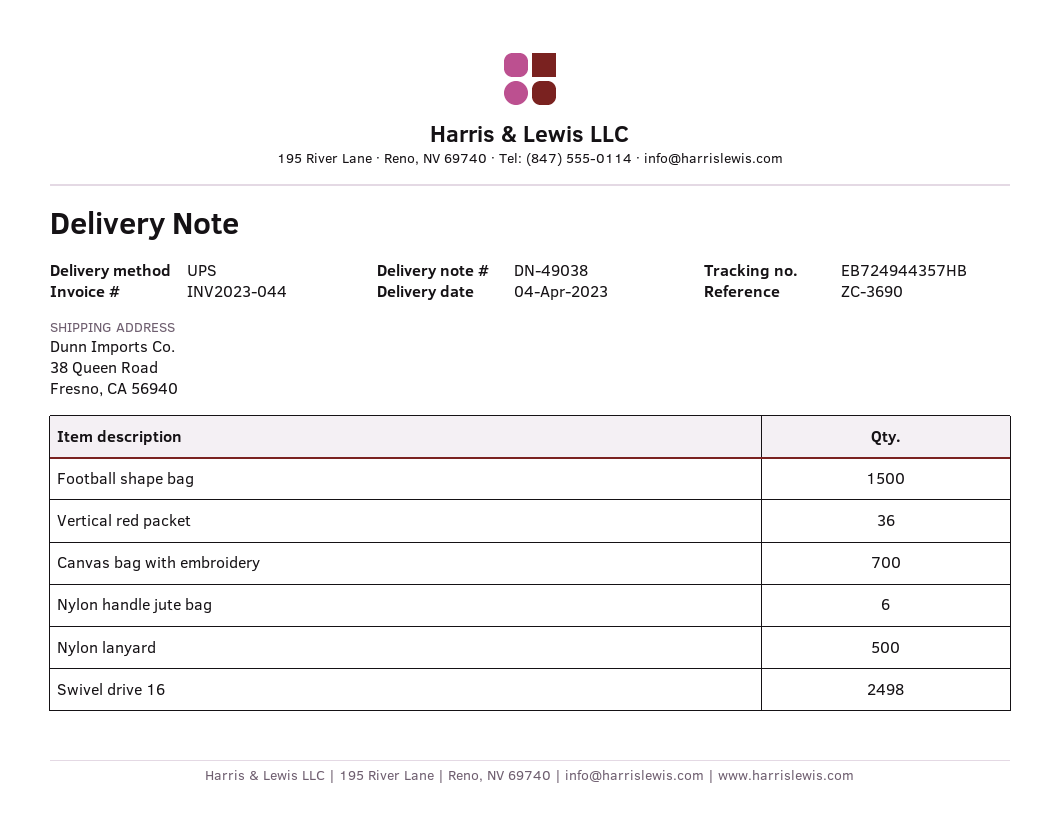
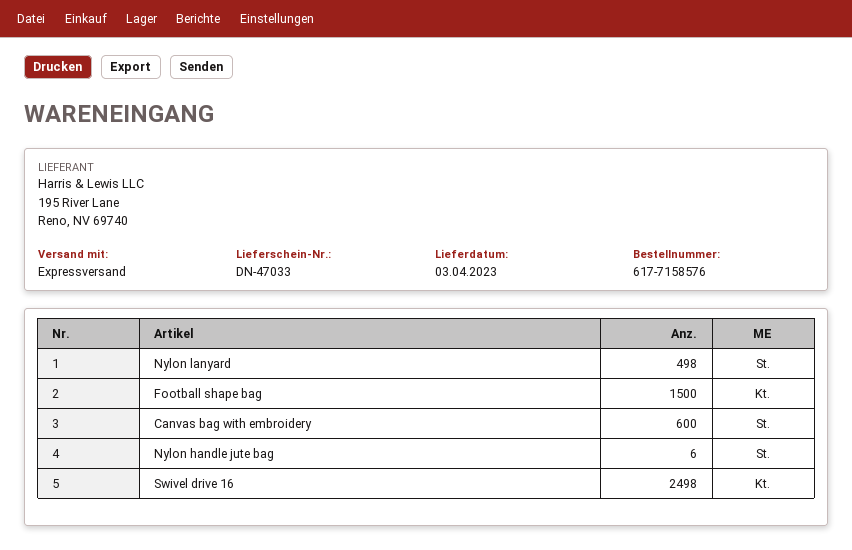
delivery note number: DN-49038 -> DN-47033
delivery date: 2023-04-04 -> 2023-04-03
shipping method: UPS -> express
Vertical red packet: 36 -> none
Canvas bag with embroidery: 700 -> 600
Nylon lanyard: 500 -> 498

